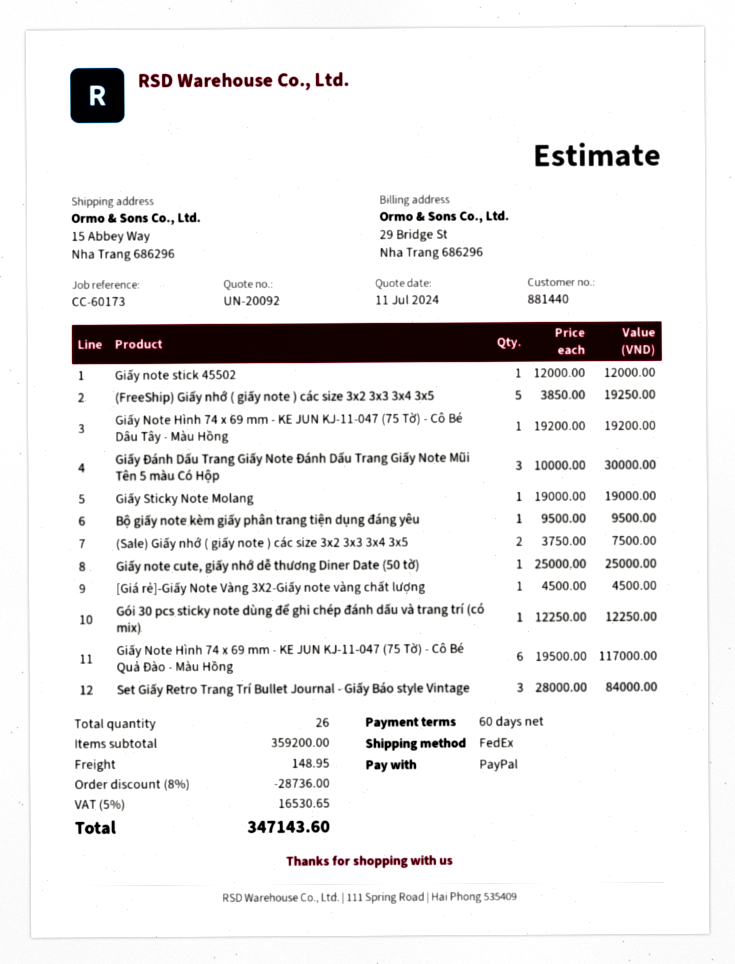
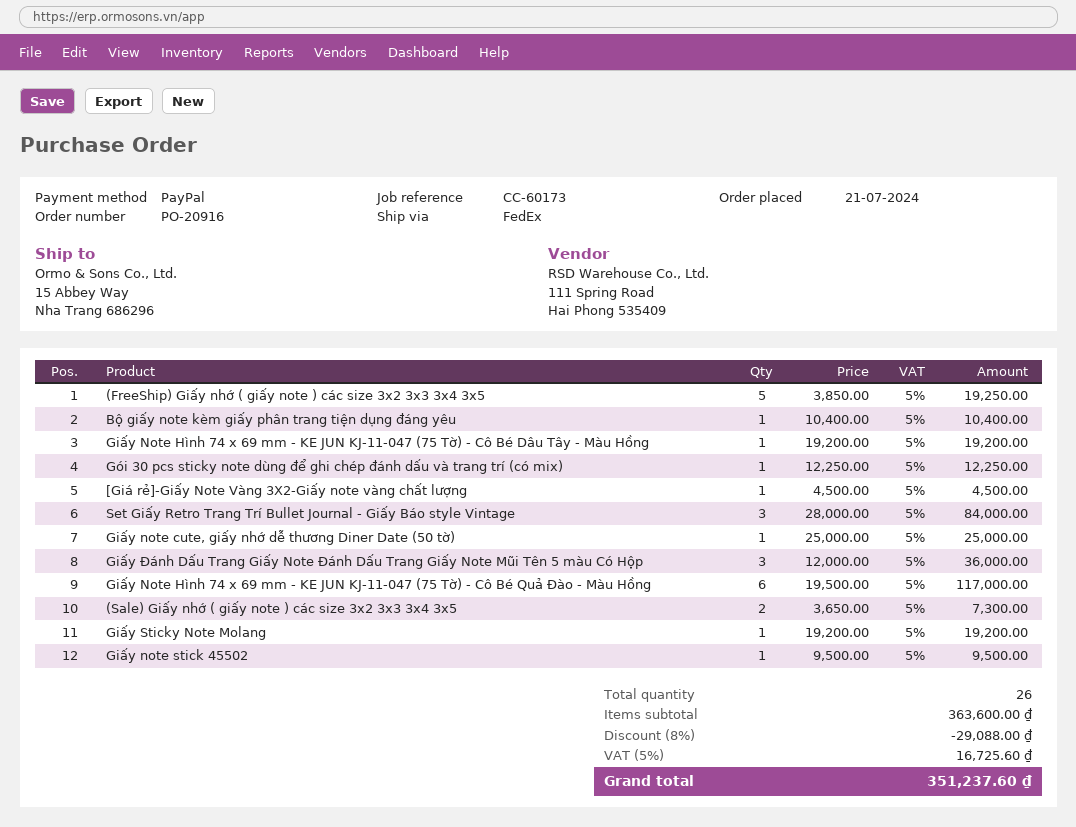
Giấy note stick 45502: 1 x 12000.00 = 12000.00 -> 1 x 9500.00 = 9500.00
Giấy Đánh Dấu Trang Giấy Note Đánh Dấu Trang Giấy Note Mũi Tên 5 màu Có Hộp: 3 x 10000.00 = 30000.00 -> 3 x 12000.00 = 36000.00
Giấy Sticky Note Molang: 1 x 19000.00 = 19000.00 -> 1 x 19200.00 = 19200.00
Bộ giấy note kèm giấy phân trang tiện dụng đáng yêu: 1 x 9500.00 = 9500.00 -> 1 x 10400.00 = 10400.00
(Sale) Giấy nhớ ( giấy note ) các size 3x2 3x3 3x4 3x5: 2 x 3750.00 = 7500.00 -> 2 x 3650.00 = 7300.00
subtotal: 359200.00 -> 363600.00
discount: 8% = 28736.00 -> 8% = 29088.00
shipping: 148.95 -> none
tax: 5% = 16530.65 -> 5% = 16725.60
total: 347143.60 -> 351237.60

